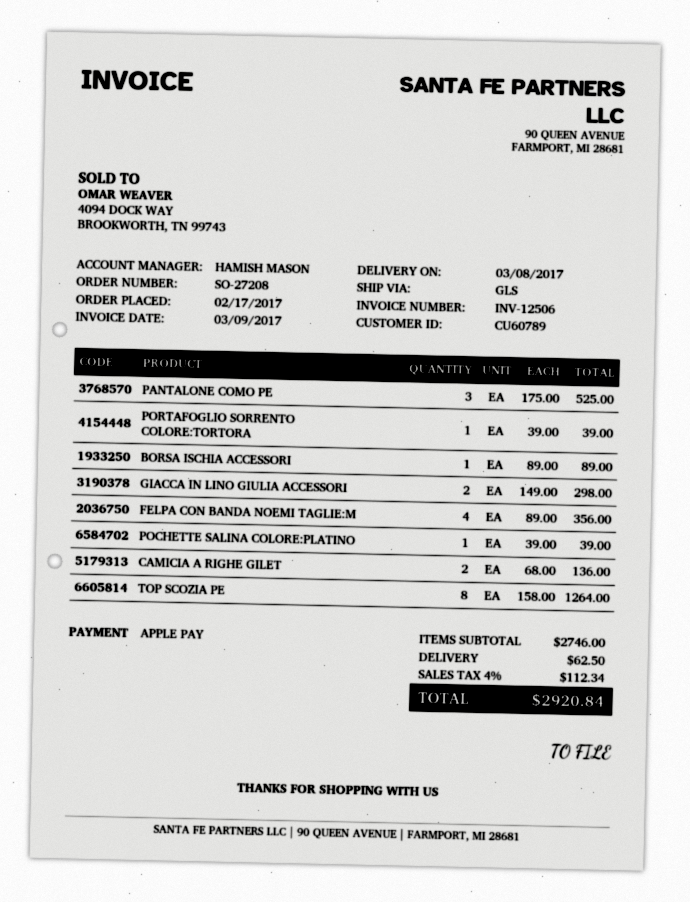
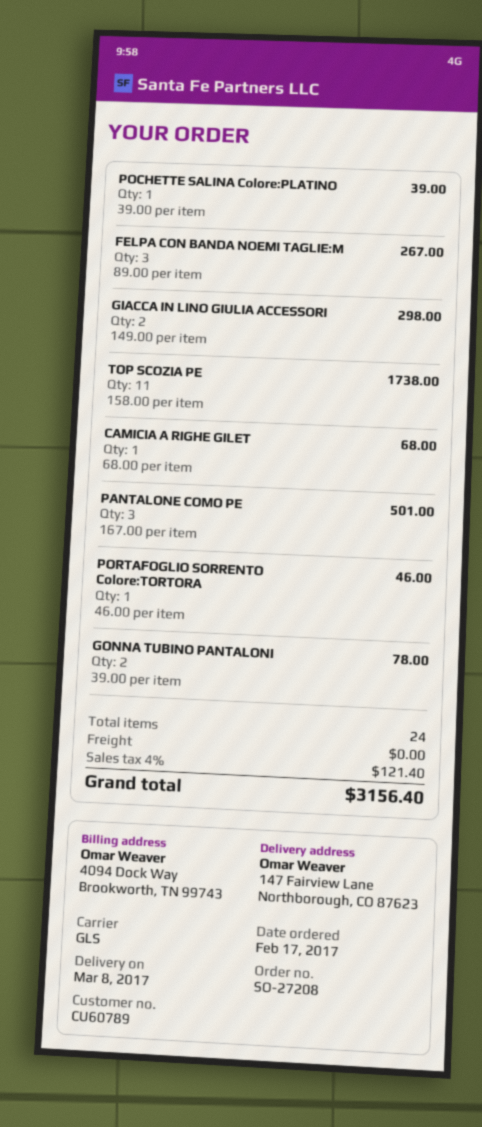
PANTALONE COMO PE: 3 x 175.00 = 525.00 -> 3 x 167.00 = 501.00
PORTAFOGLIO SORRENTO COLORE:TORTORA: 1 x 39.00 = 39.00 -> 1 x 46.00 = 46.00
BORSA ISCHIA ACCESSORI: 1 x 89.00 = 89.00 -> none
FELPA CON BANDA NOEMI TAGLIE:M: 4 x 89.00 = 356.00 -> 3 x 89.00 = 267.00
CAMICIA A RIGHE GILET: 2 x 68.00 = 136.00 -> 1 x 68.00 = 68.00
TOP SCOZIA PE: 8 x 158.00 = 1264.00 -> 11 x 158.00 = 1738.00
GONNA TUBINO PANTALONI: none -> 2 x 39.00 = 78.00
shipping: 62.50 -> 0.00
tax: 4% = 112.34 -> 4% = 121.40
total: 2920.84 -> 3156.40

